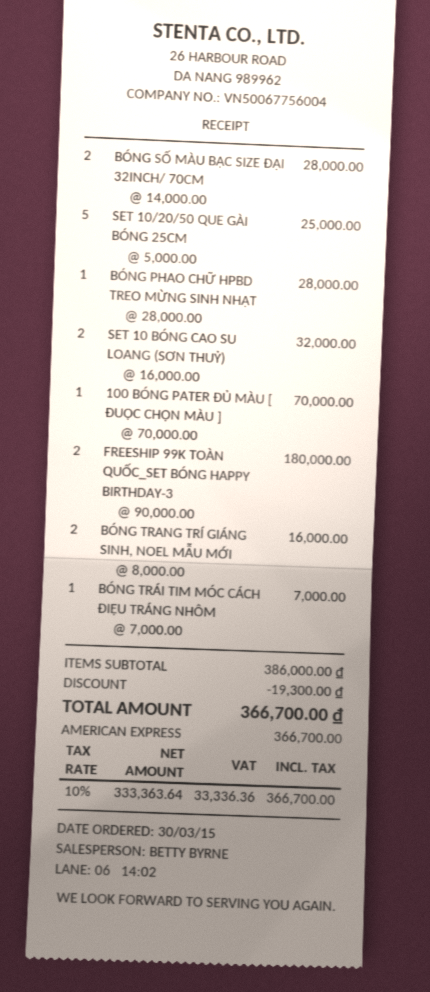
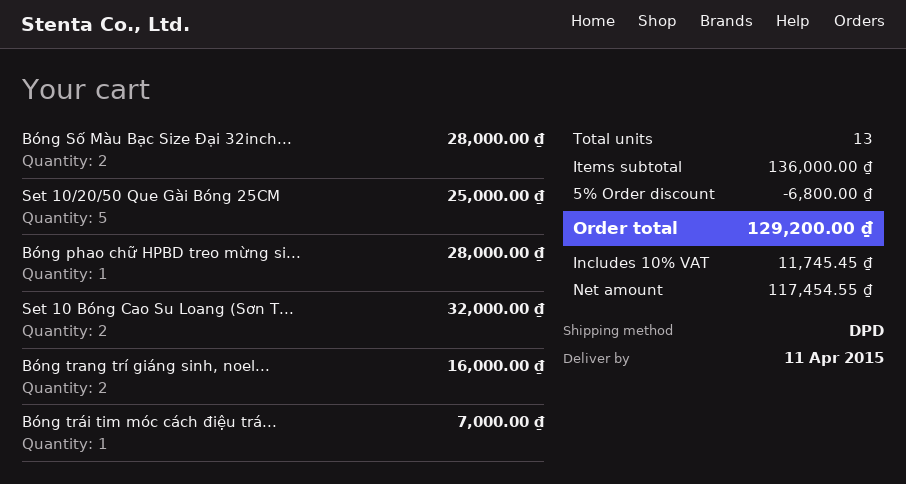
100 BÓNG PATER ĐỦ MÀU [ ĐUỌC CHỌN MÀU ]: 1 for 70000.00 -> none
FREESHIP 99K TOÀN QUỐC_SET BÓNG HAPPY BIRTHDAY-3: 2 for 180000.00 -> none
subtotal: 386000.00 -> 136000.00
discount: 19300.00 -> 6800.00
net: 333363.64 -> 117454.55
tax: 10% = 33336.36 -> 10% = 11745.45
total: 366700.00 -> 129200.00

